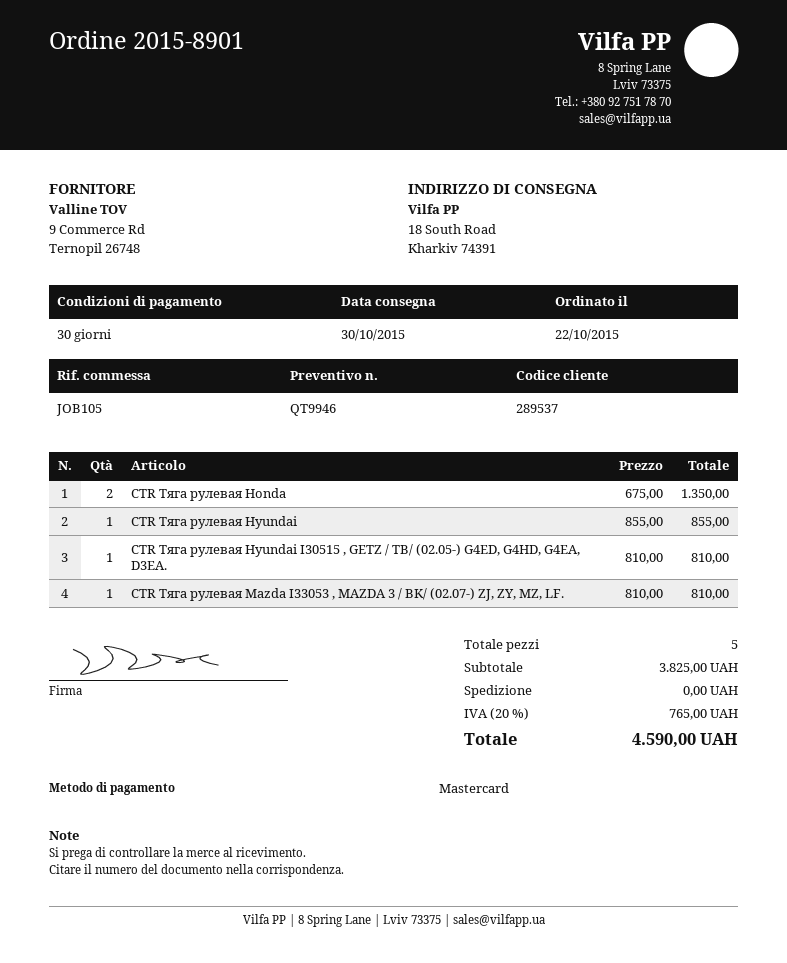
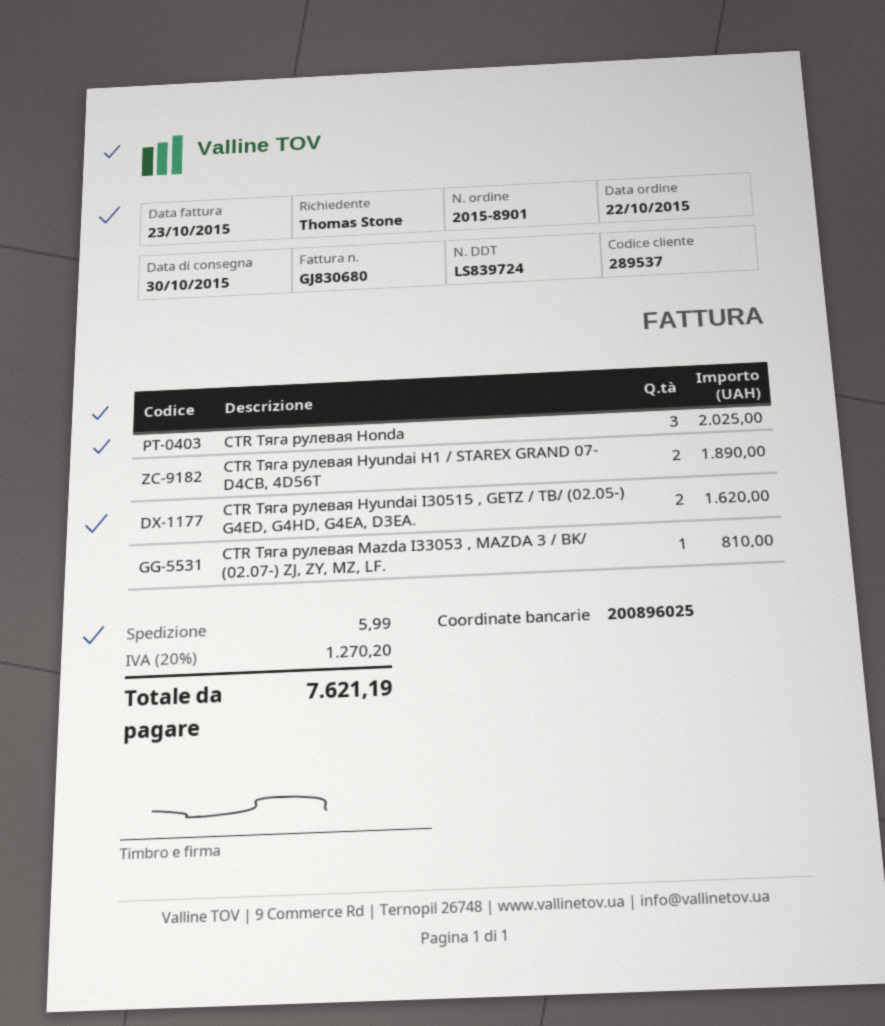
CTR Тяга рулевая Honda: 2 for 1350.00 -> 3 for 2025.00
CTR Тяга рулевая Hyundai: 1 for 855.00 -> none
CTR Тяга рулевая Hyundai I30515 , GETZ / TB/ (02.05-) G4ED, G4HD, G4EA, D3EA.: 1 for 810.00 -> 2 for 1620.00
CTR Тяга рулевая Hyundai H1 / STAREX GRAND 07- D4CB, 4D56T: none -> 2 for 1890.00
shipping: 0.00 -> 5.99
tax: 20% = 765.00 -> 20% = 1270.20
total: 4590.00 -> 7621.19

